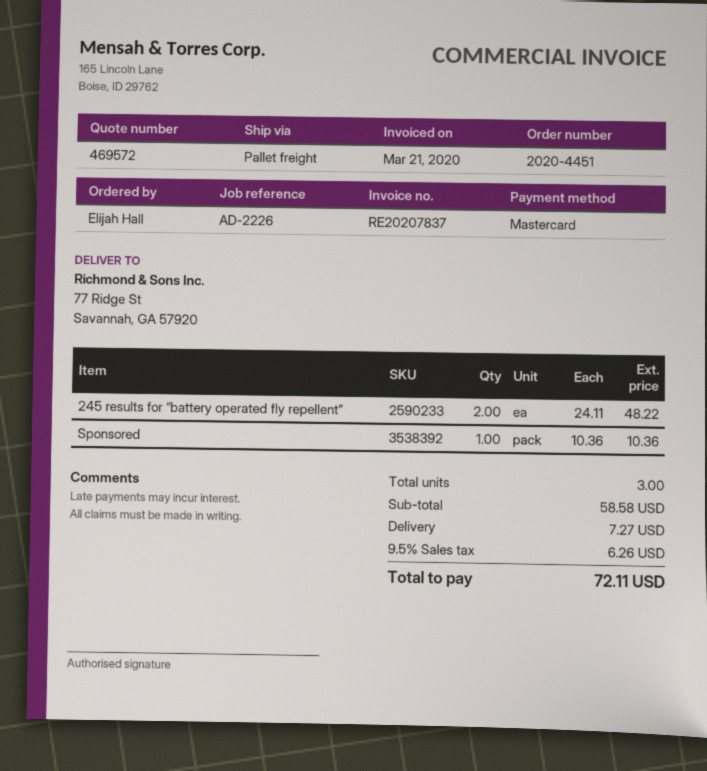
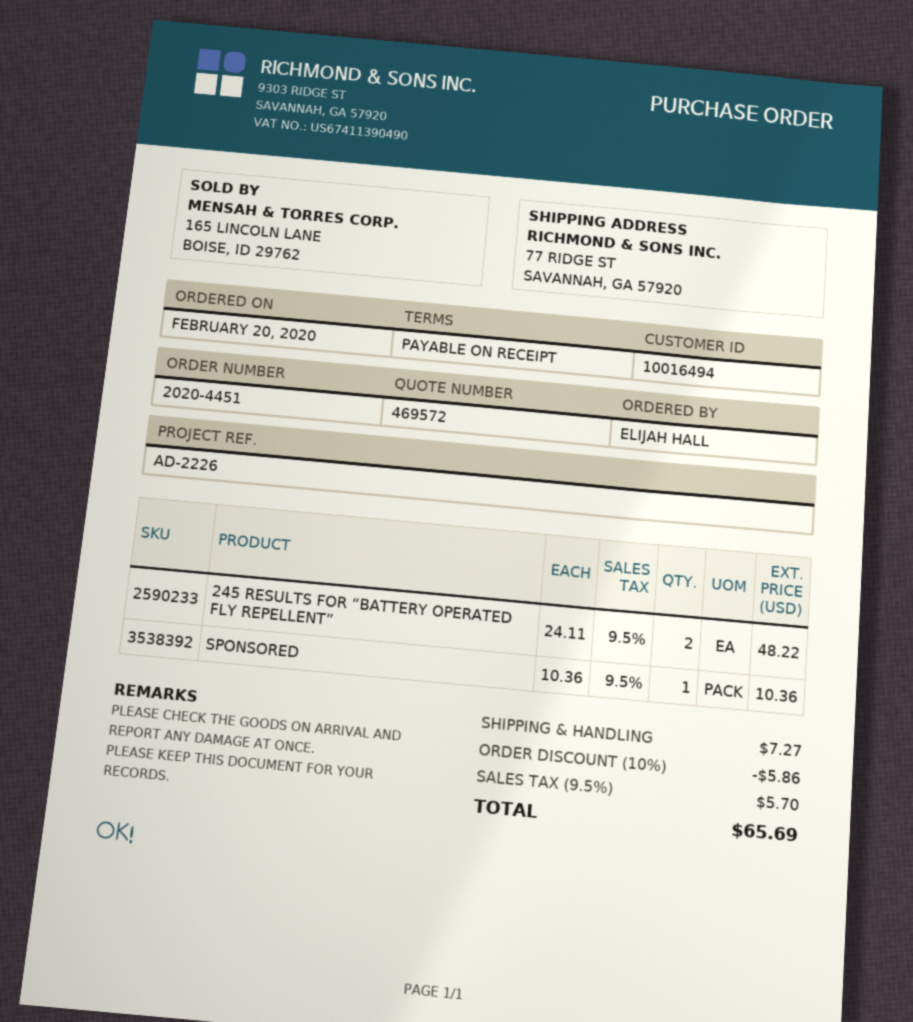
discount: none -> 10% = 5.86
tax: 9.5% = 6.26 -> 9.5% = 5.70
total: 72.11 -> 65.69

